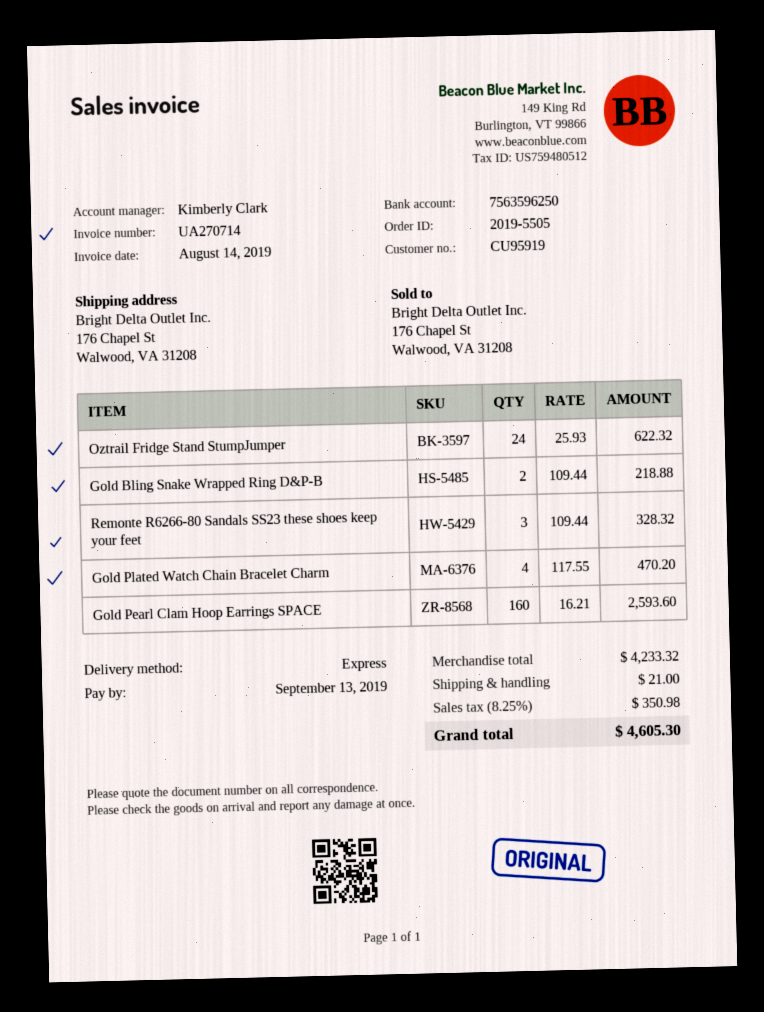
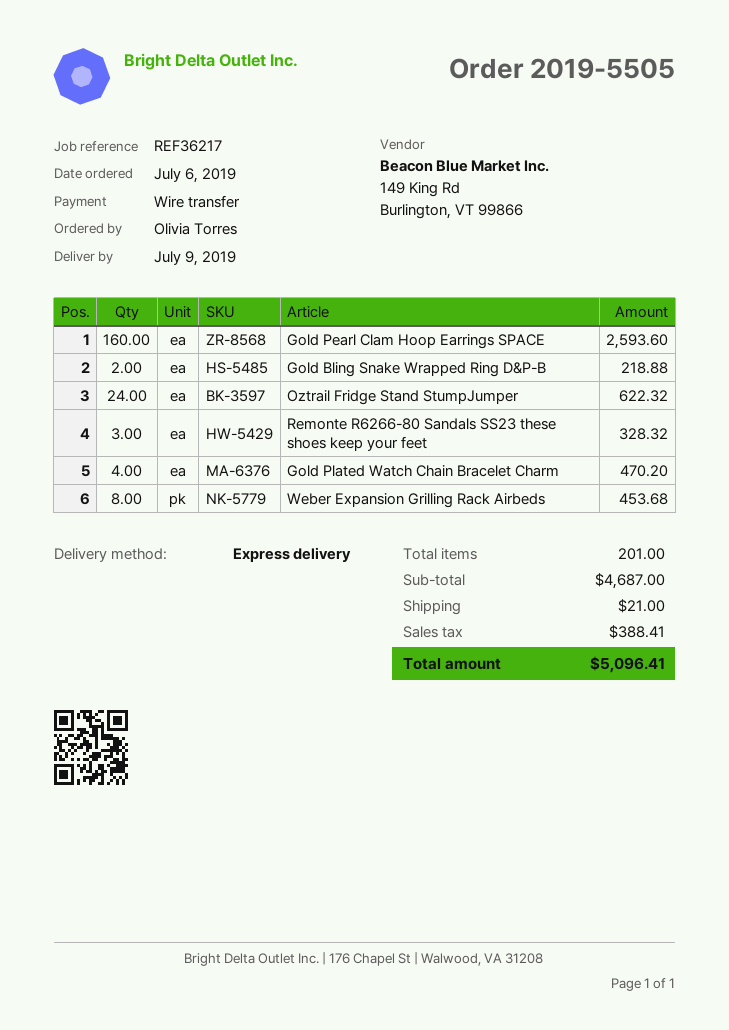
Weber Expansion Grilling Rack Airbeds: none -> 8 for 453.68
subtotal: 4233.32 -> 4687.00
tax: 350.98 -> 388.41
total: 4605.30 -> 5096.41

